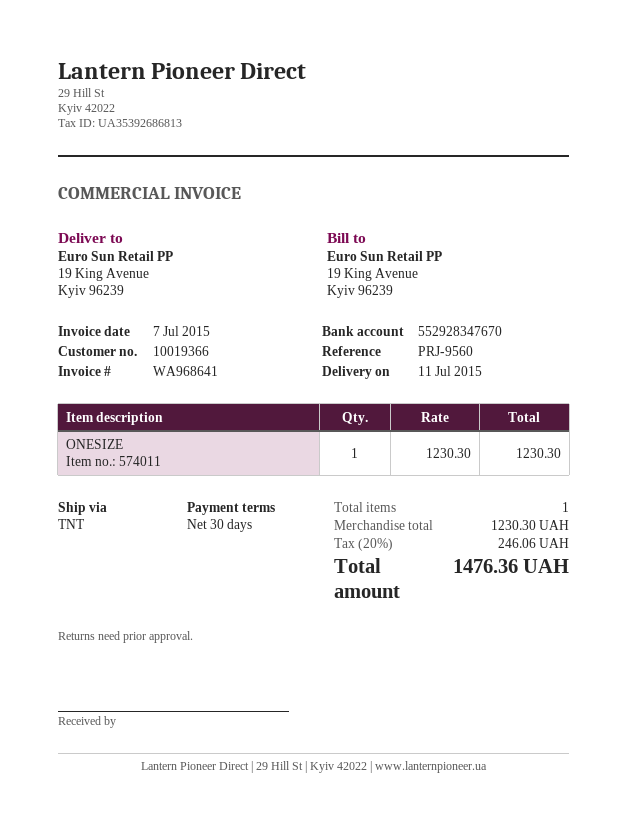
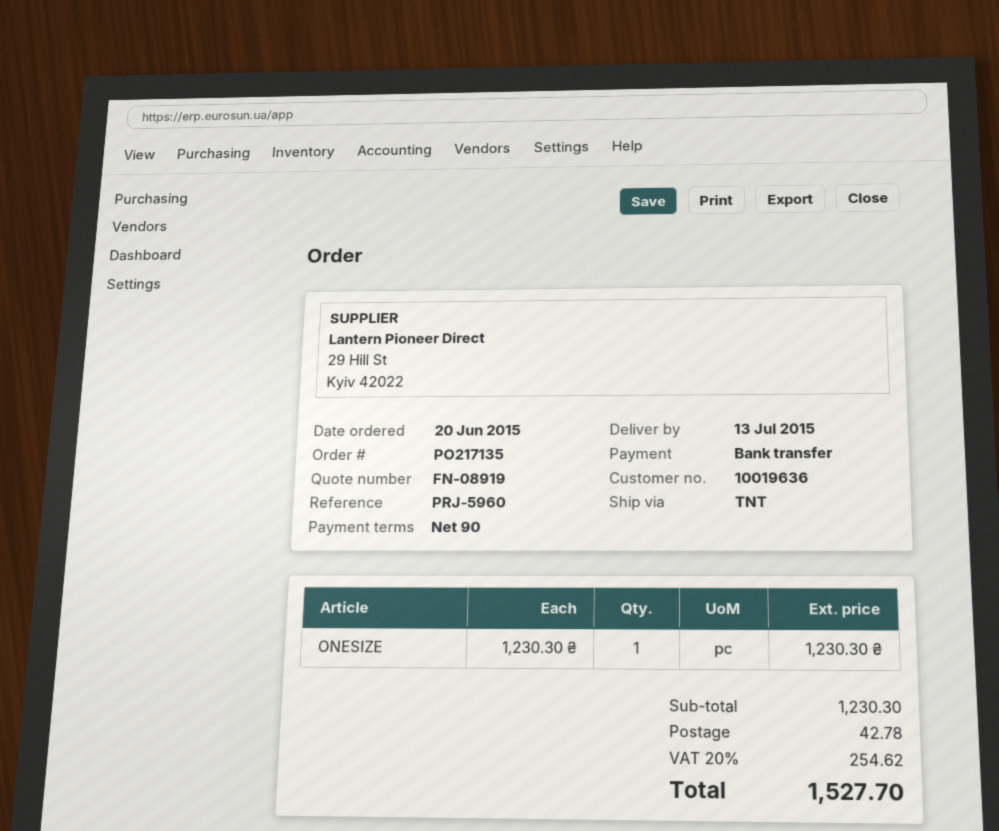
delivery date: 2015-07-11 -> 2015-07-13
payment terms: 30 days -> 90 days
customer number: 10019366 -> 10019636
reference: PRJ-9560 -> PRJ-5960
shipping: none -> 42.78
tax: 20% = 246.06 -> 20% = 254.62
total: 1476.36 -> 1527.70

